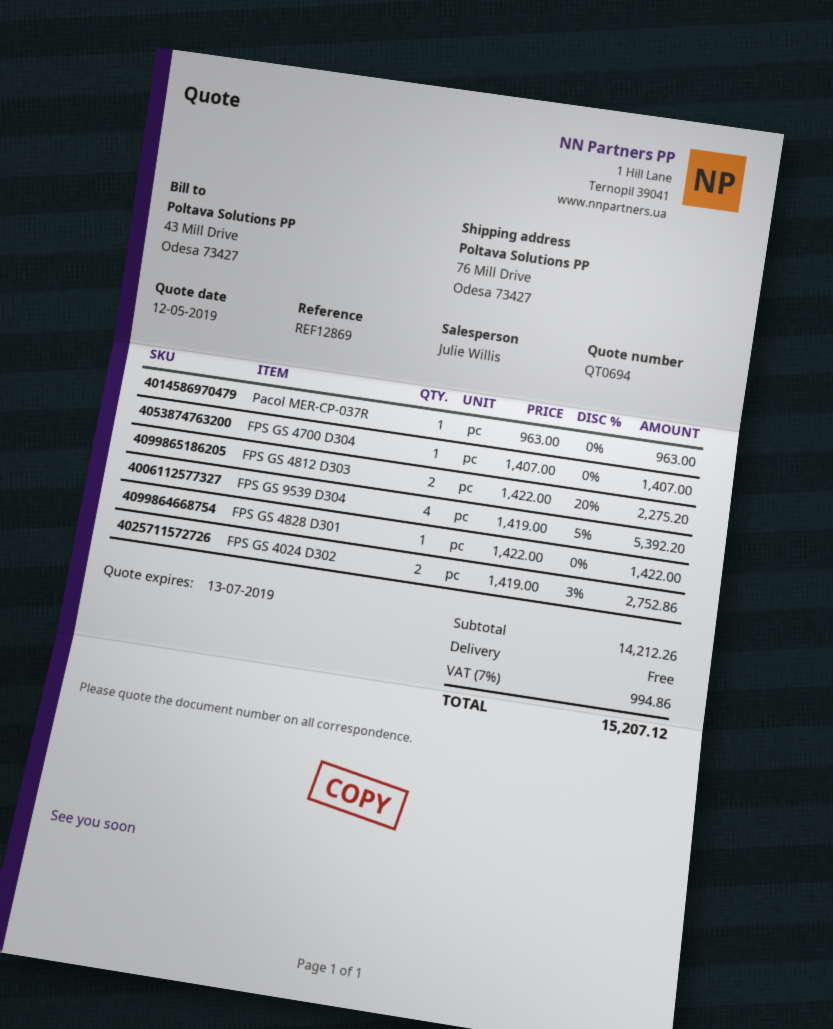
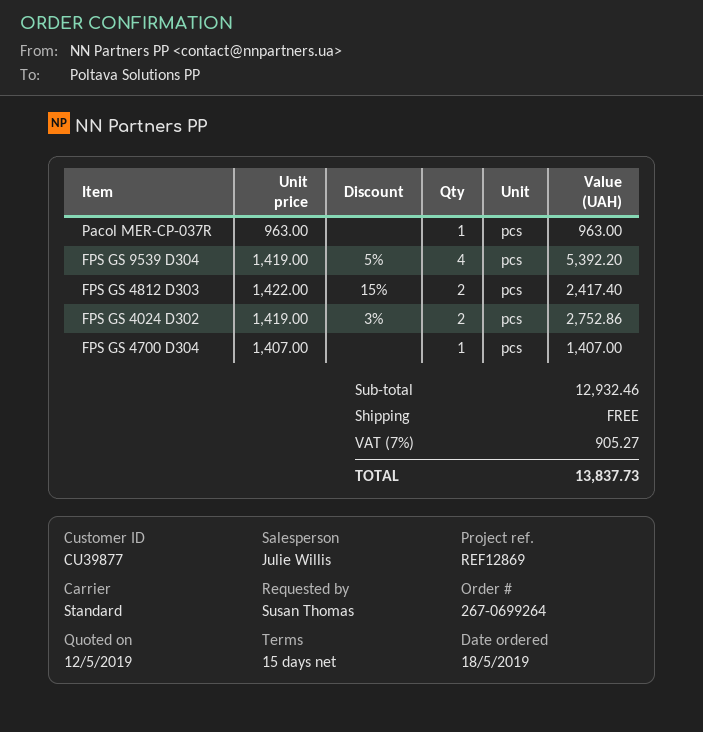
FPS GS 4812 D303: 2 x 1422.00 - 20% = 2275.20 -> 2 x 1422.00 - 15% = 2417.40
FPS GS 4828 D301: 1 x 1422.00 = 1422.00 -> none
subtotal: 14212.26 -> 12932.46
tax: 7% = 994.86 -> 7% = 905.27
total: 15207.12 -> 13837.73

